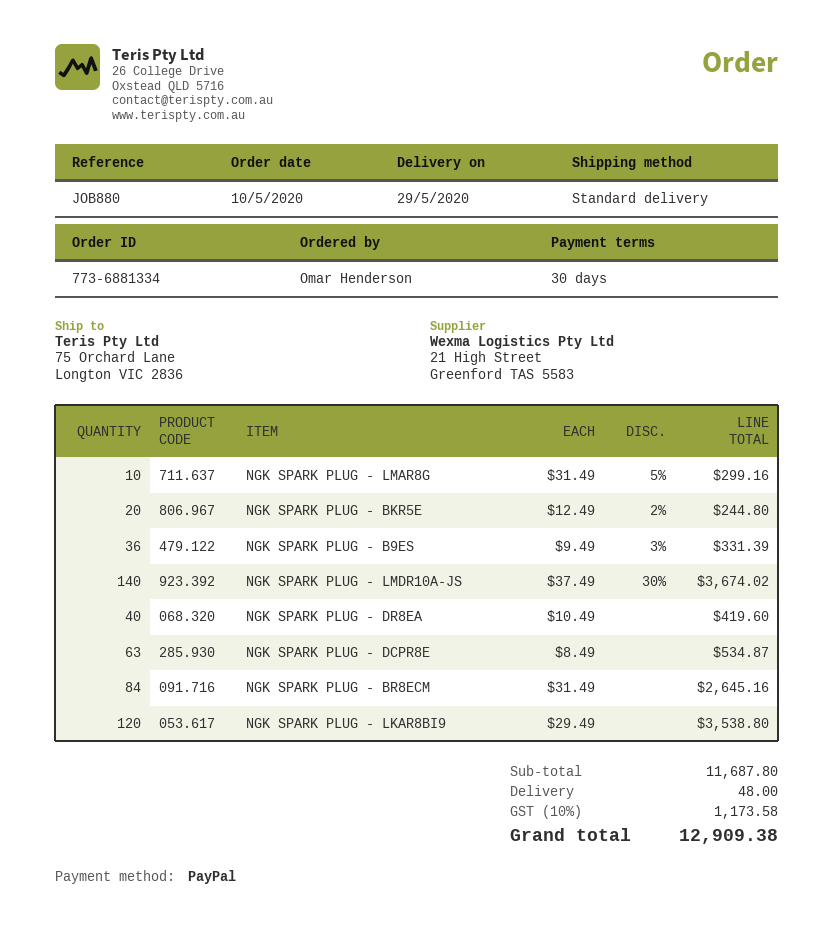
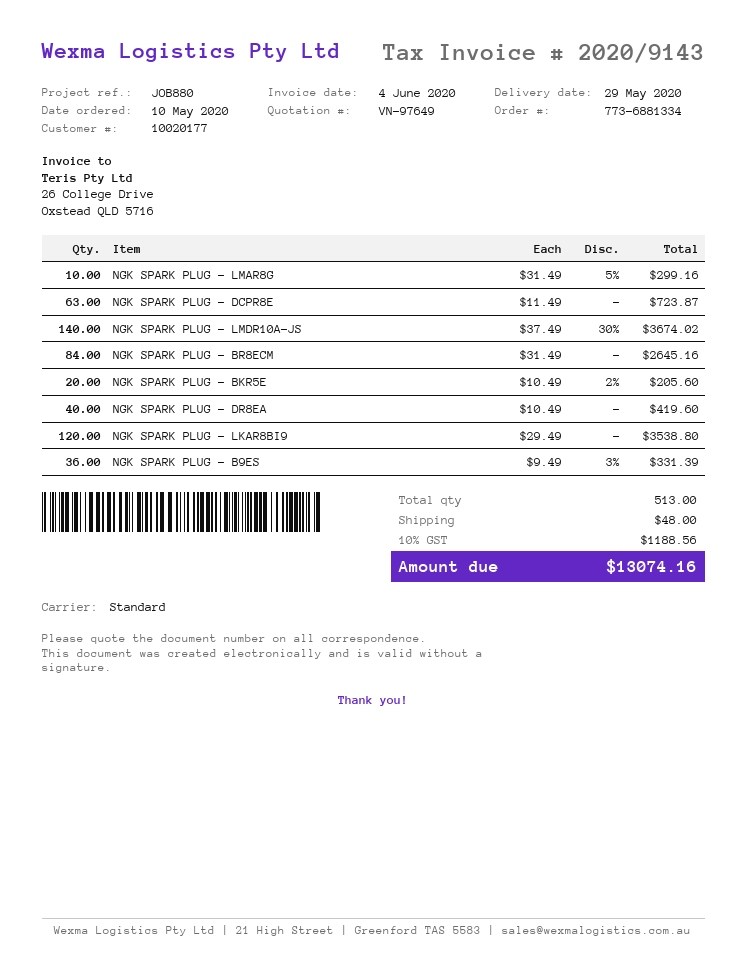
NGK SPARK PLUG - BKR5E: 20 x 12.49 - 2% = 244.80 -> 20 x 10.49 - 2% = 205.60
NGK SPARK PLUG - DCPR8E: 63 x 8.49 = 534.87 -> 63 x 11.49 = 723.87
tax: 10% = 1173.58 -> 10% = 1188.56
total: 12909.38 -> 13074.16

